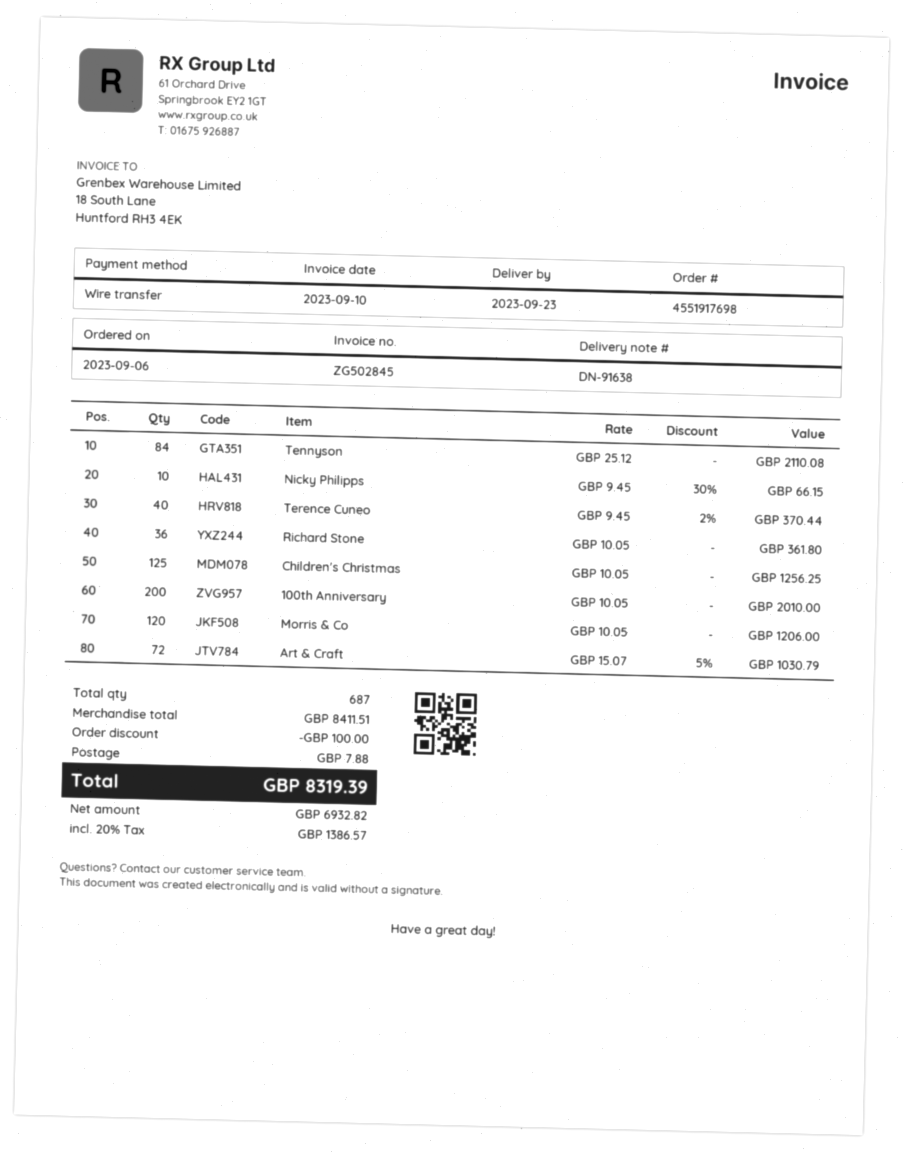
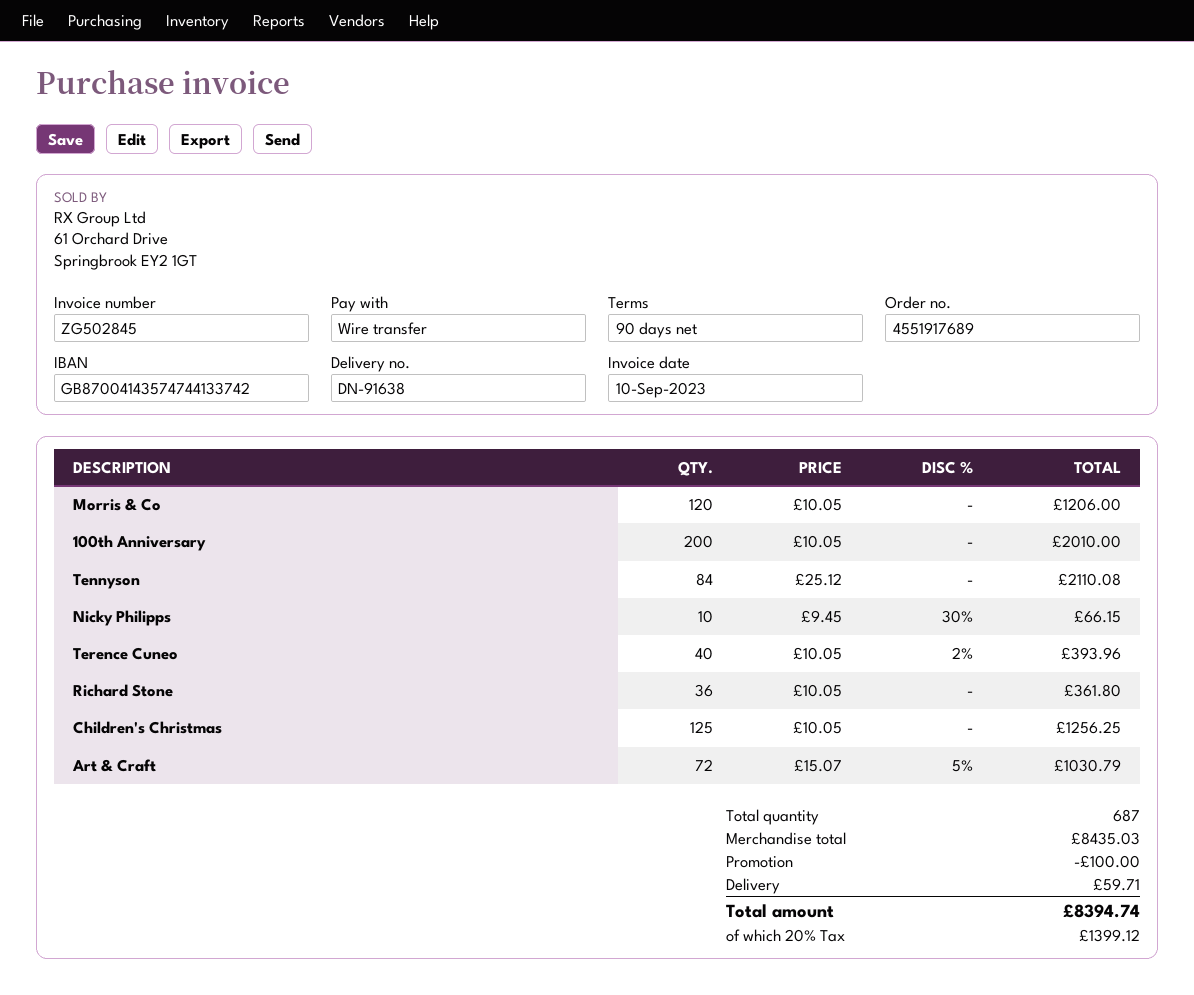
order number: 4551917698 -> 4551917689
Terence Cuneo: 40 x 9.45 - 2% = 370.44 -> 40 x 10.05 - 2% = 393.96
subtotal: 8411.51 -> 8435.03
shipping: 7.88 -> 59.71
tax: 20% = 1386.57 -> 20% = 1399.12
total: 8319.39 -> 8394.74

